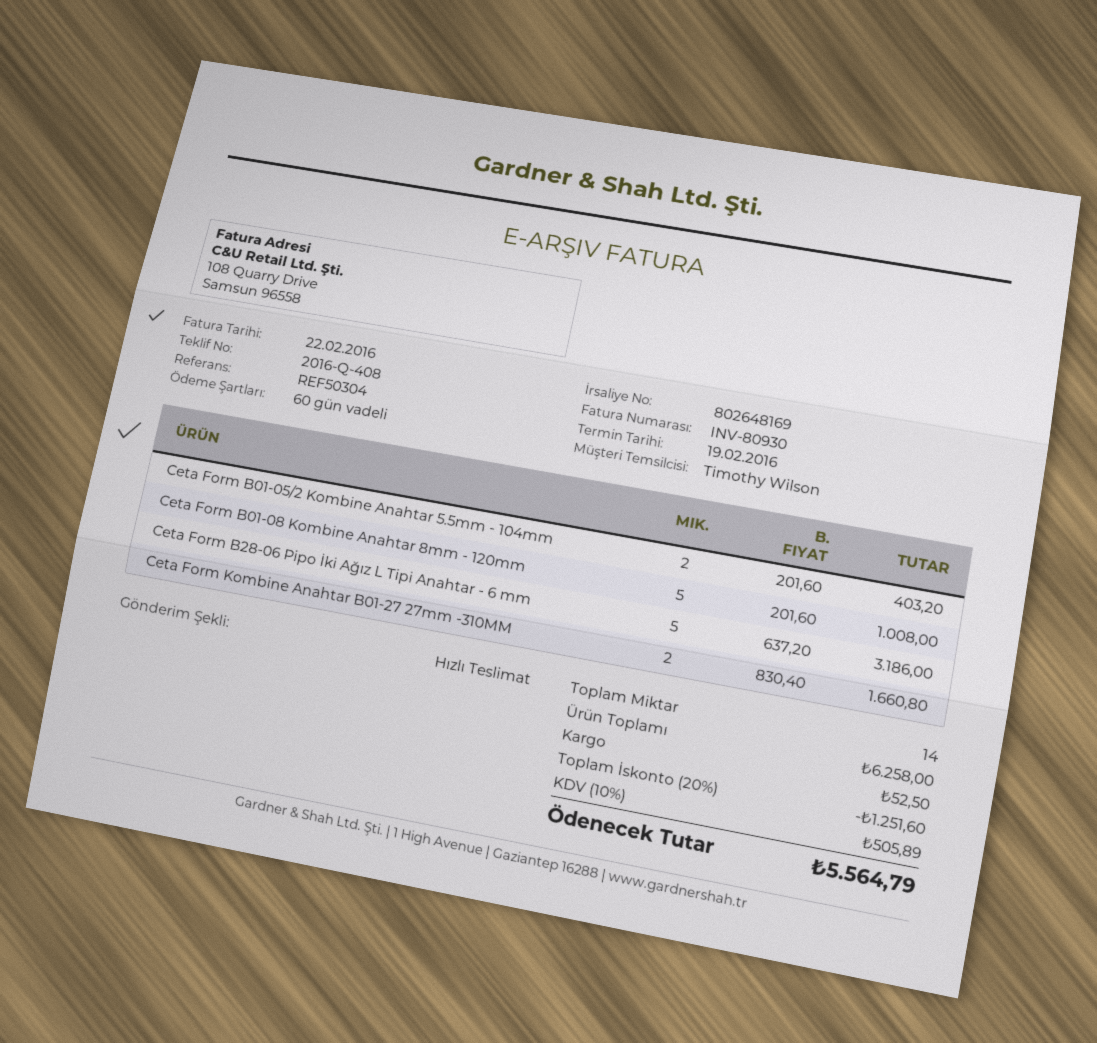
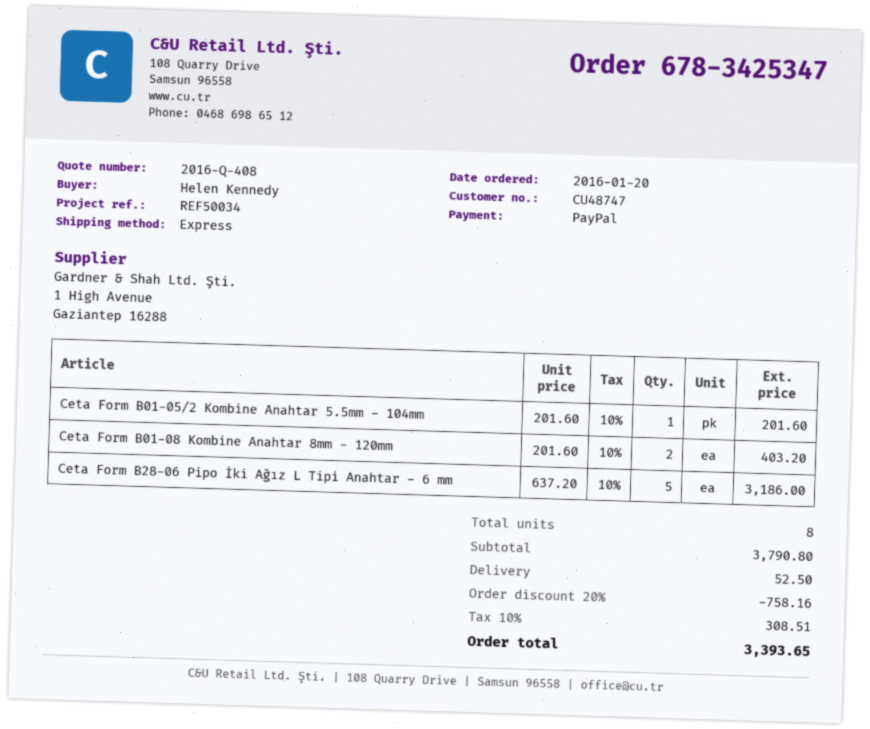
reference: REF50304 -> REF50034
Ceta Form B01-05/2 Kombine Anahtar 5.5mm - 104mm: 2 x 201.60 = 403.20 -> 1 x 201.60 = 201.60
Ceta Form B01-08 Kombine Anahtar 8mm - 120mm: 5 x 201.60 = 1008.00 -> 2 x 201.60 = 403.20
Ceta Form Kombine Anahtar B01-27 27mm -310MM: 2 x 830.40 = 1660.80 -> none
total quantity: 14 -> 8
subtotal: 6258.00 -> 3790.80
discount: 20% = 1251.60 -> 20% = 758.16
tax: 10% = 505.89 -> 10% = 308.51
total: 5564.79 -> 3393.65

